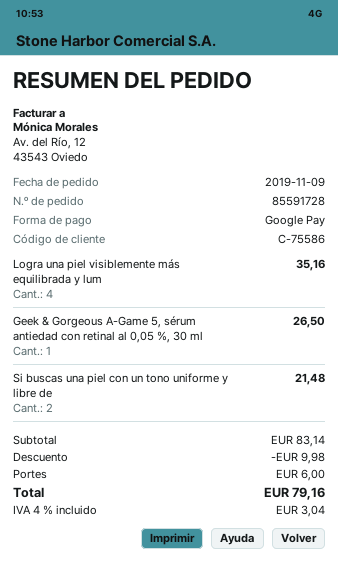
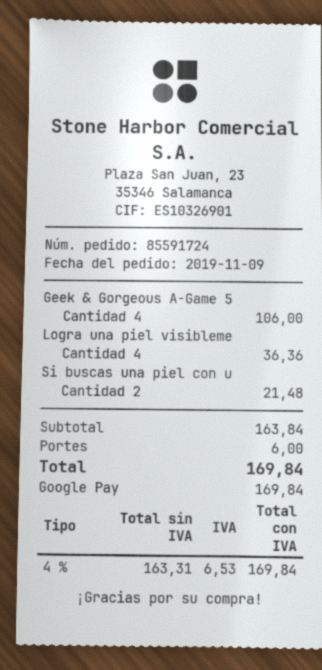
order number: 85591728 -> 85591724
Logra una piel visiblemente más equilibrada y lum: 4 for 35.16 -> 4 for 36.36
Geek & Gorgeous A-Game 5, sérum antiedad con retinal al 0,05 %, 30 ml: 1 for 26.50 -> 4 for 106.00
subtotal: 83.14 -> 163.84
discount: 9.98 -> none
tax: 4% = 3.04 -> 4% = 6.53
total: 79.16 -> 169.84

